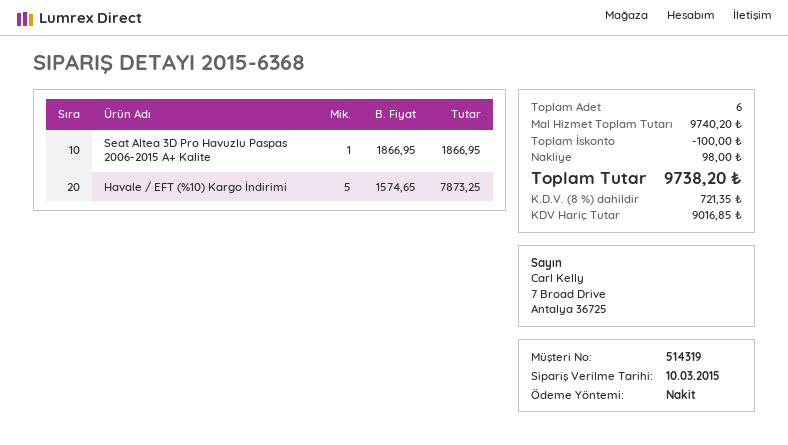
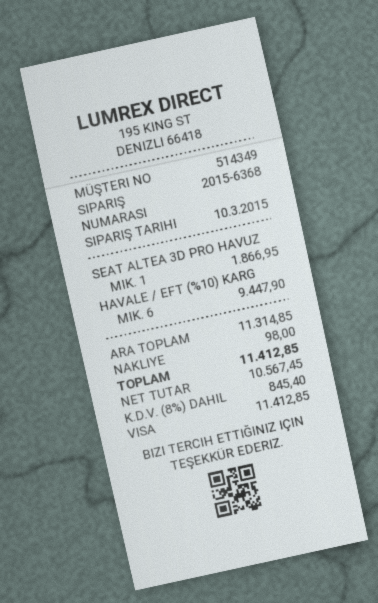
customer number: 514319 -> 514349
payment method: cash -> Visa
Havale / EFT (%10) Kargo İndirimi: 5 for 7873.25 -> 6 for 9447.90
subtotal: 9740.20 -> 11314.85
discount: 100.00 -> none
net: 9016.85 -> 10567.45
tax: 8% = 721.35 -> 8% = 845.40
total: 9738.20 -> 11412.85

